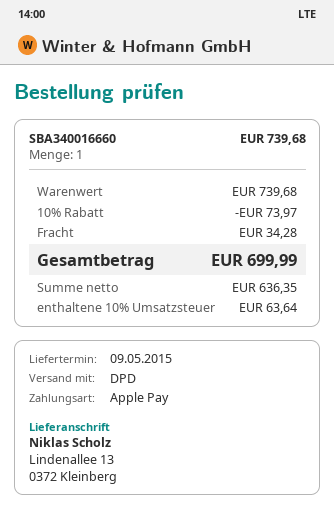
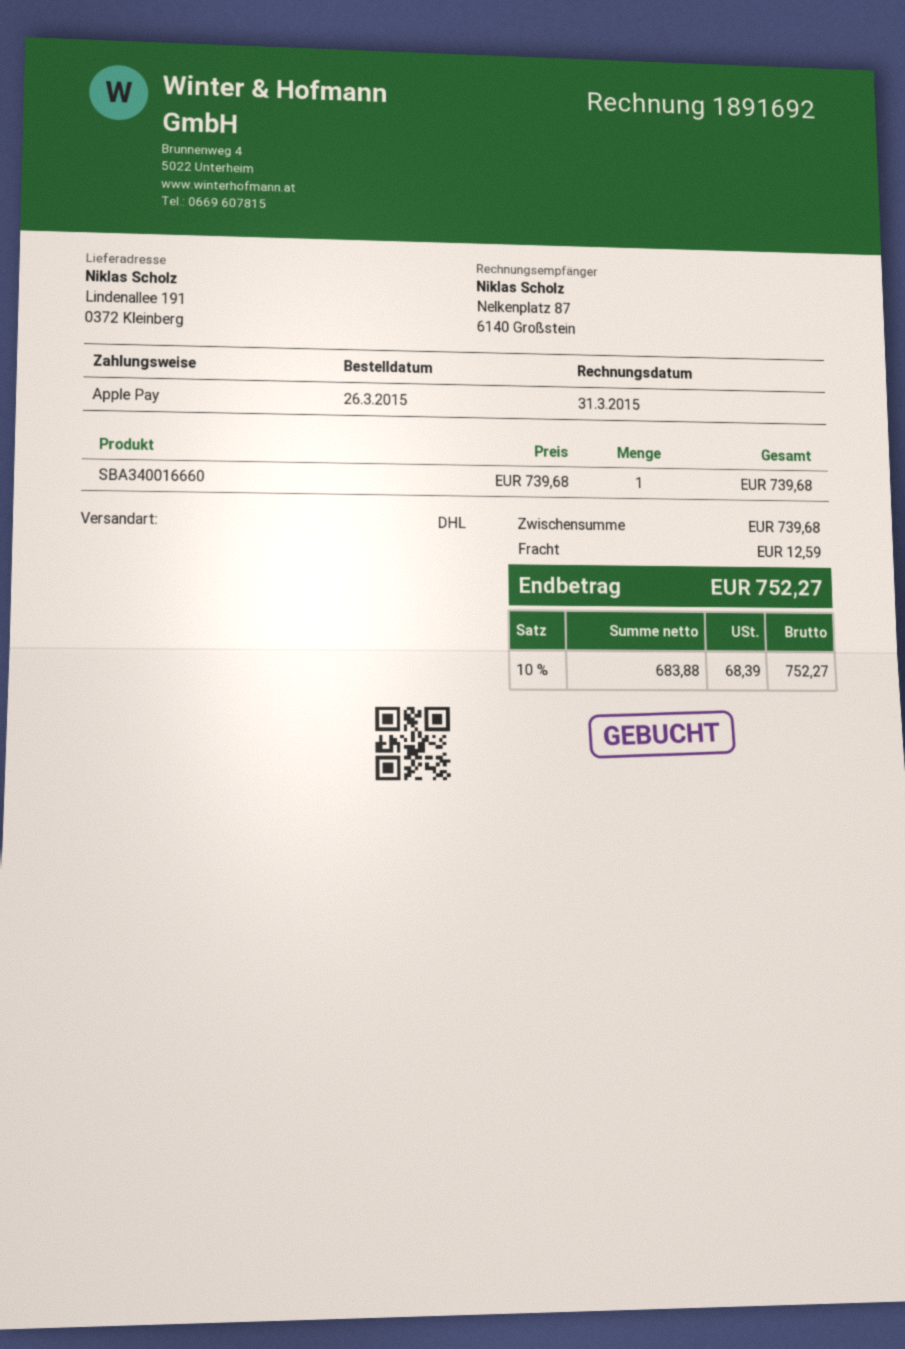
shipping method: DPD -> DHL
ship to: Lindenallee 13, 0372 Kleinberg -> Lindenallee 191, 0372 Kleinberg
discount: 10% = 73.97 -> none
shipping: 34.28 -> 12.59
net: 636.35 -> 683.88
tax: 10% = 63.64 -> 10% = 68.39
total: 699.99 -> 752.27

